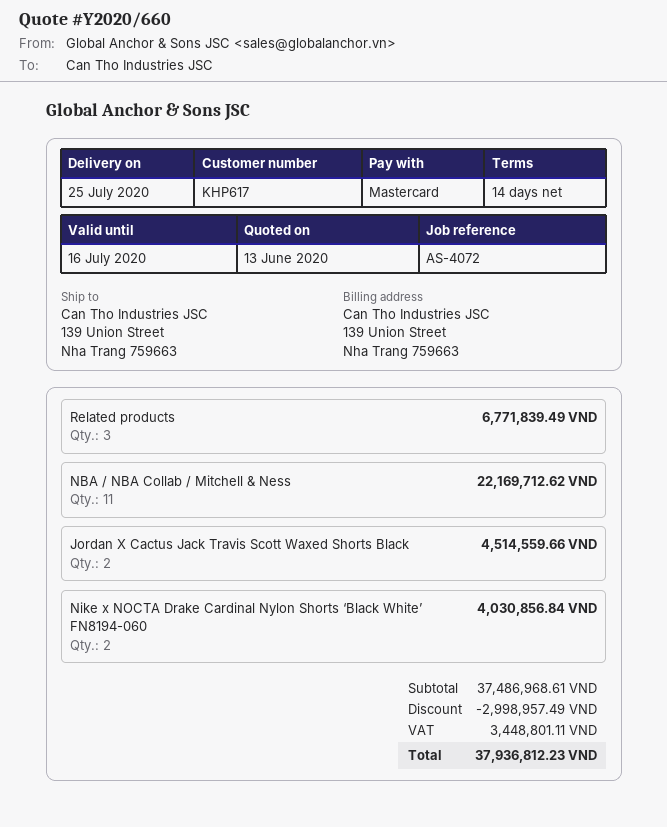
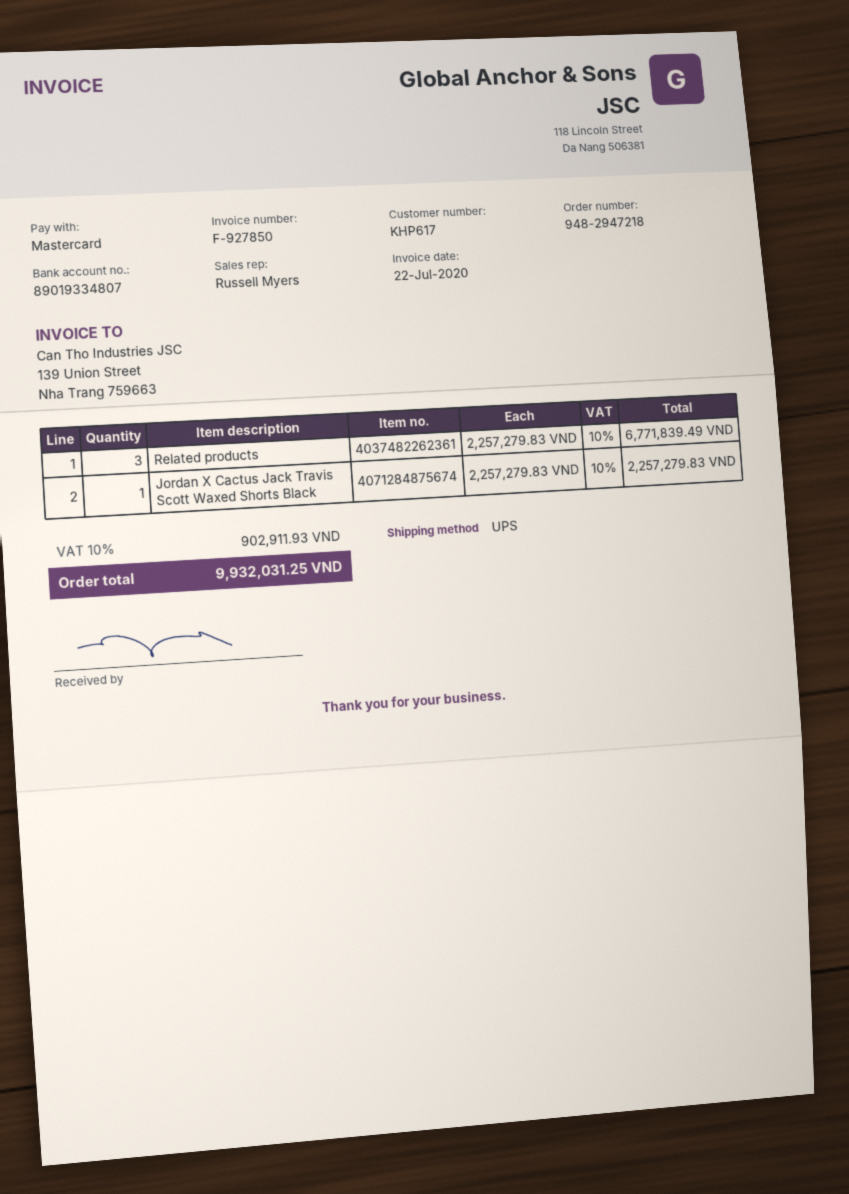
NBA / NBA Collab / Mitchell & Ness: 11 for 22169712.62 -> none
Jordan X Cactus Jack Travis Scott Waxed Shorts Black: 2 for 4514559.66 -> 1 for 2257279.83
Nike x NOCTA Drake Cardinal Nylon Shorts ‘Black White’ FN8194-060: 2 for 4030856.84 -> none
discount: 2998957.49 -> none
tax: 3448801.11 -> 902911.93
total: 37936812.23 -> 9932031.25

